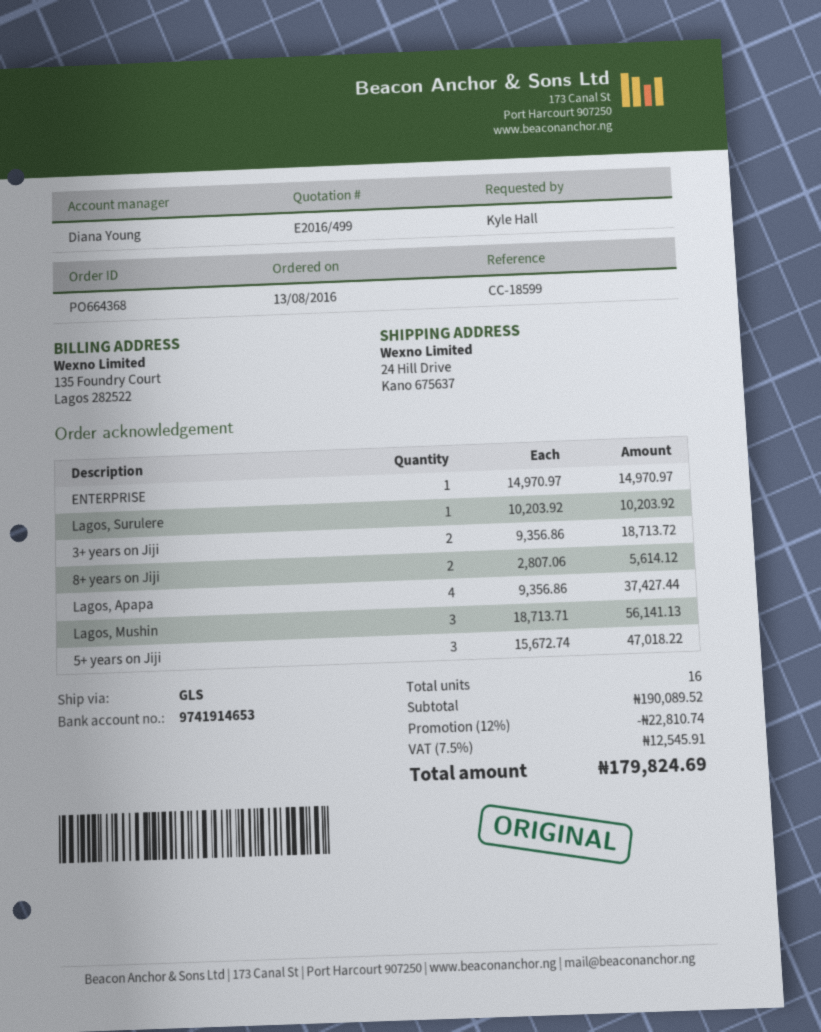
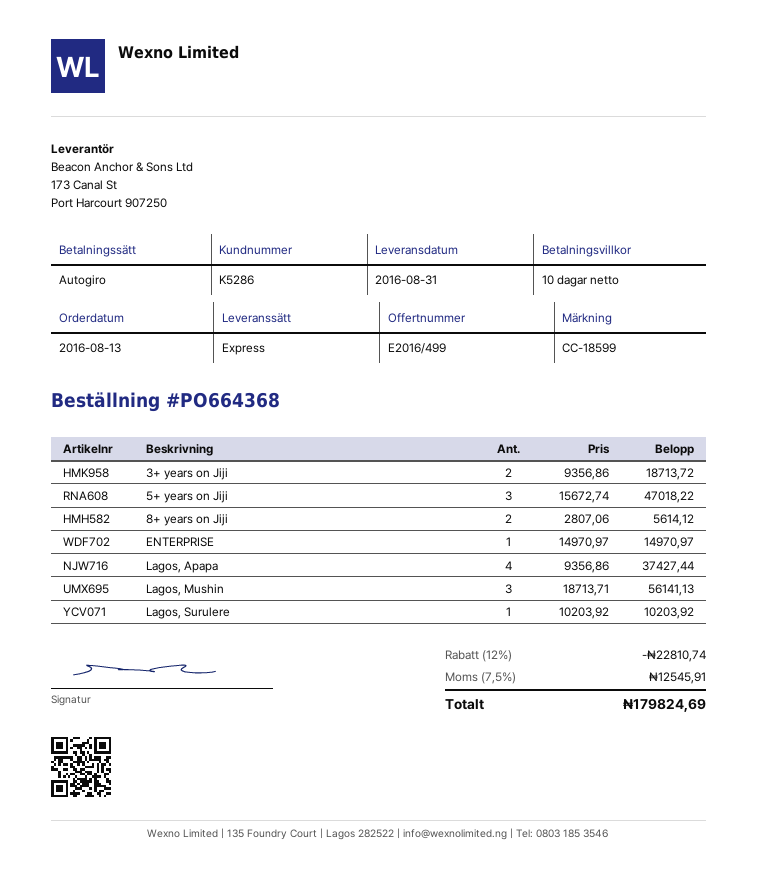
shipping method: GLS -> express

